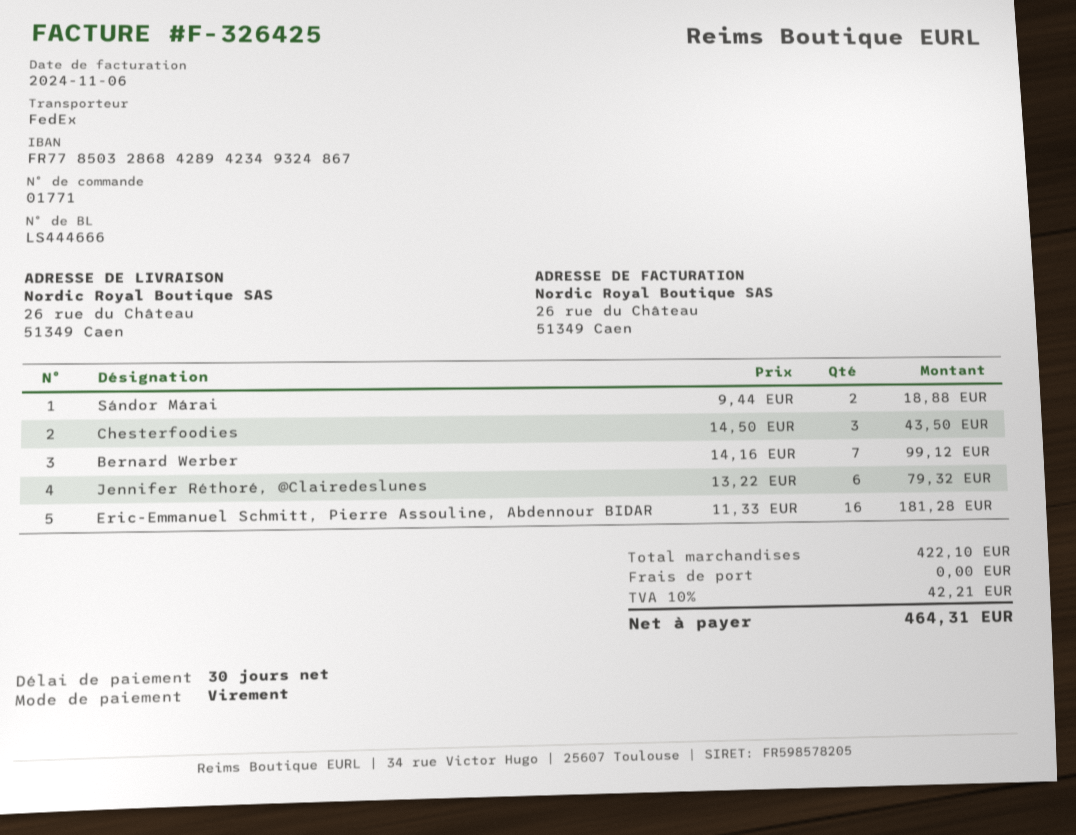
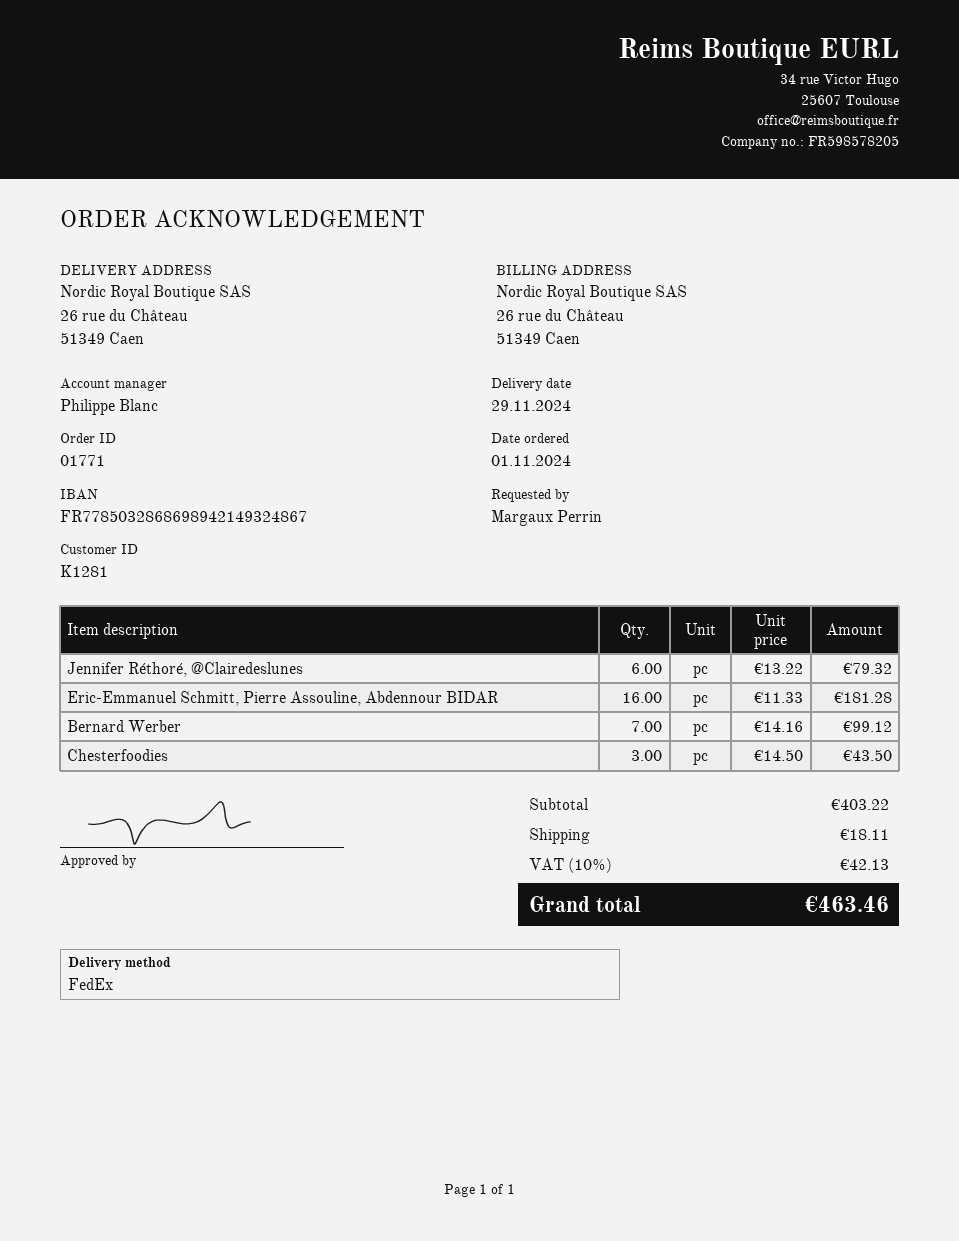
bank account: FR7785032868428942349324867 -> FR7785032868698942149324867
Sándor Márai: 2 x 9.44 = 18.88 -> none
subtotal: 422.10 -> 403.22
shipping: 0.00 -> 18.11
tax: 10% = 42.21 -> 10% = 42.13
total: 464.31 -> 463.46

